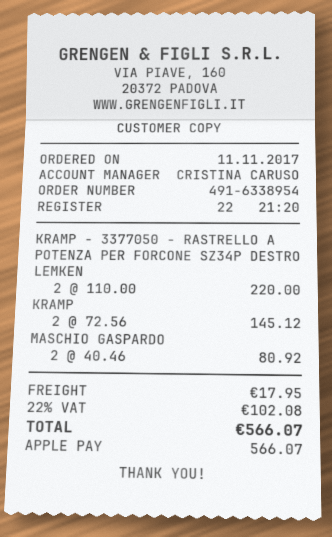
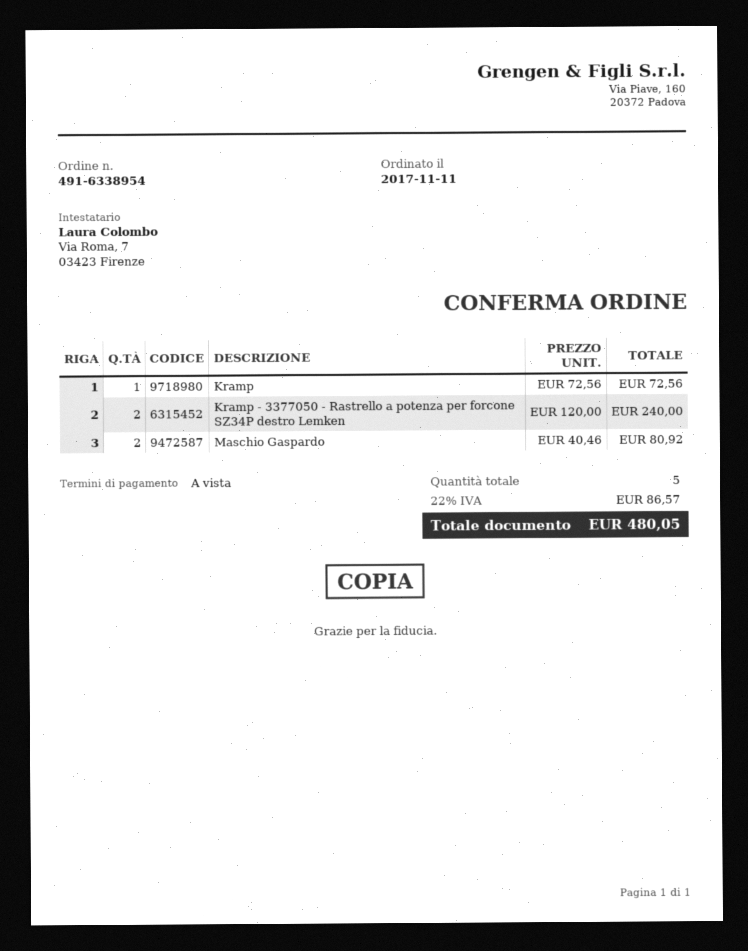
KRAMP - 3377050 - RASTRELLO A POTENZA PER FORCONE SZ34P DESTRO LEMKEN: 2 x 110.00 = 220.00 -> 2 x 120.00 = 240.00
KRAMP: 2 x 72.56 = 145.12 -> 1 x 72.56 = 72.56
shipping: 17.95 -> none
tax: 22% = 102.08 -> 22% = 86.57
total: 566.07 -> 480.05

